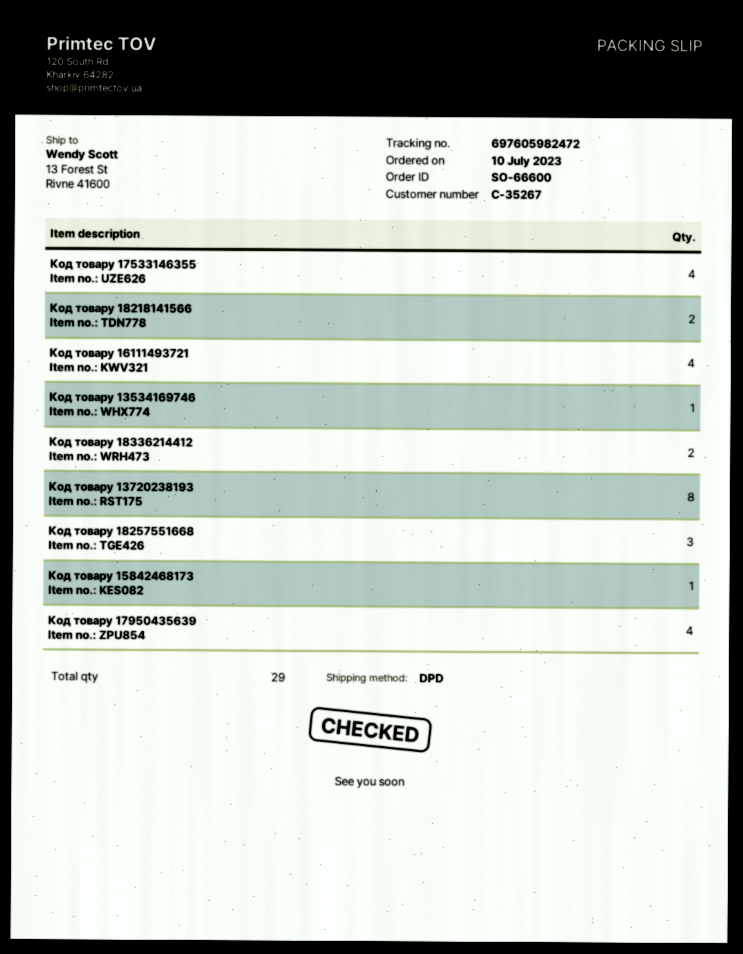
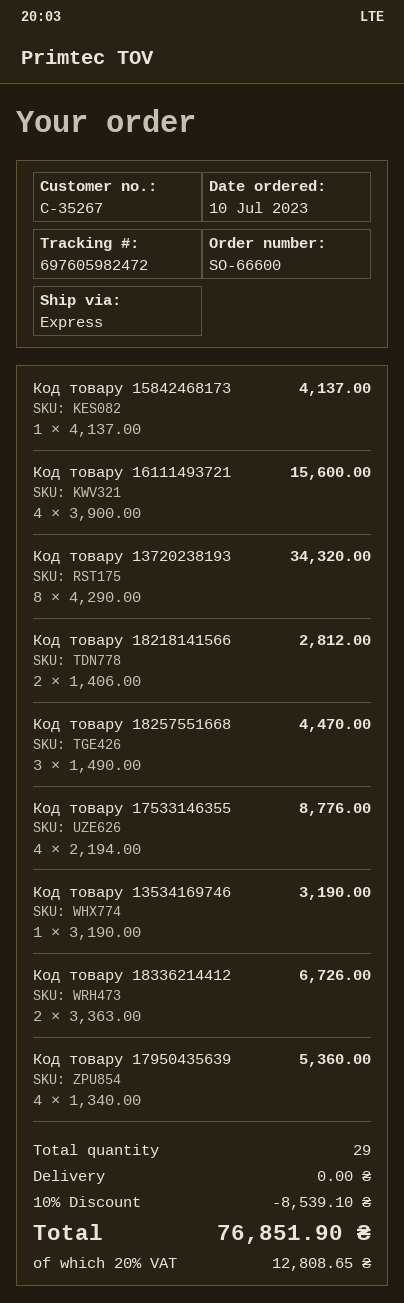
shipping method: DPD -> express

